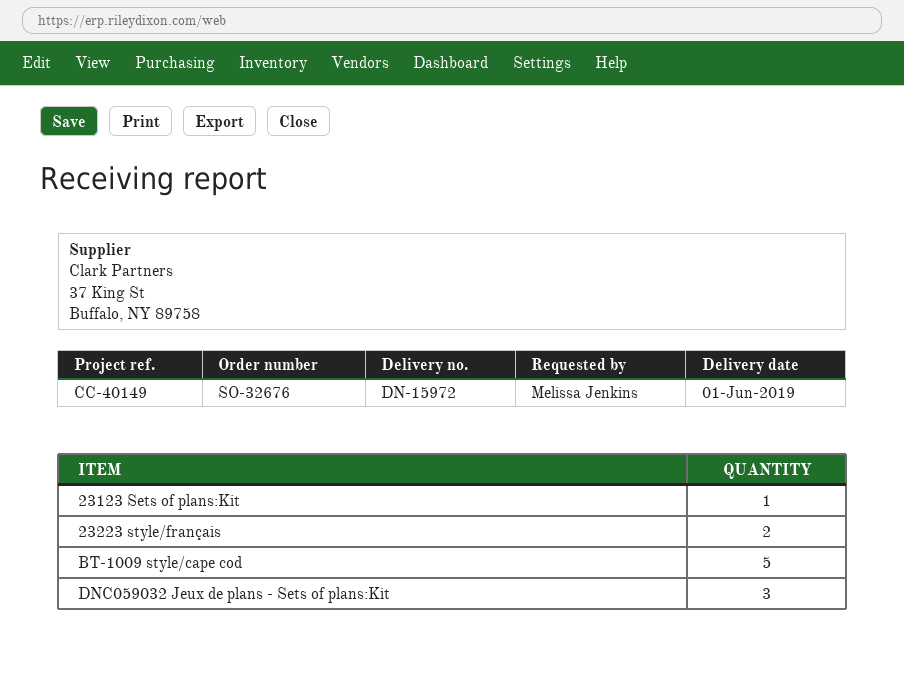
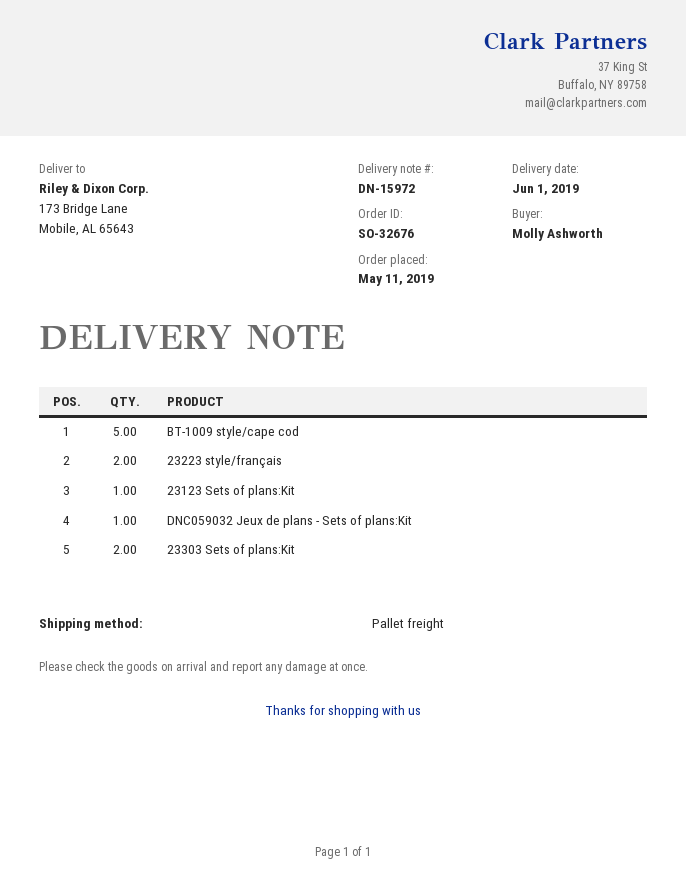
ordered by: Melissa Jenkins -> Molly Ashworth
DNC059032 Jeux de plans - Sets of plans:Kit: 3 -> 1
23303 Sets of plans:Kit: none -> 2

